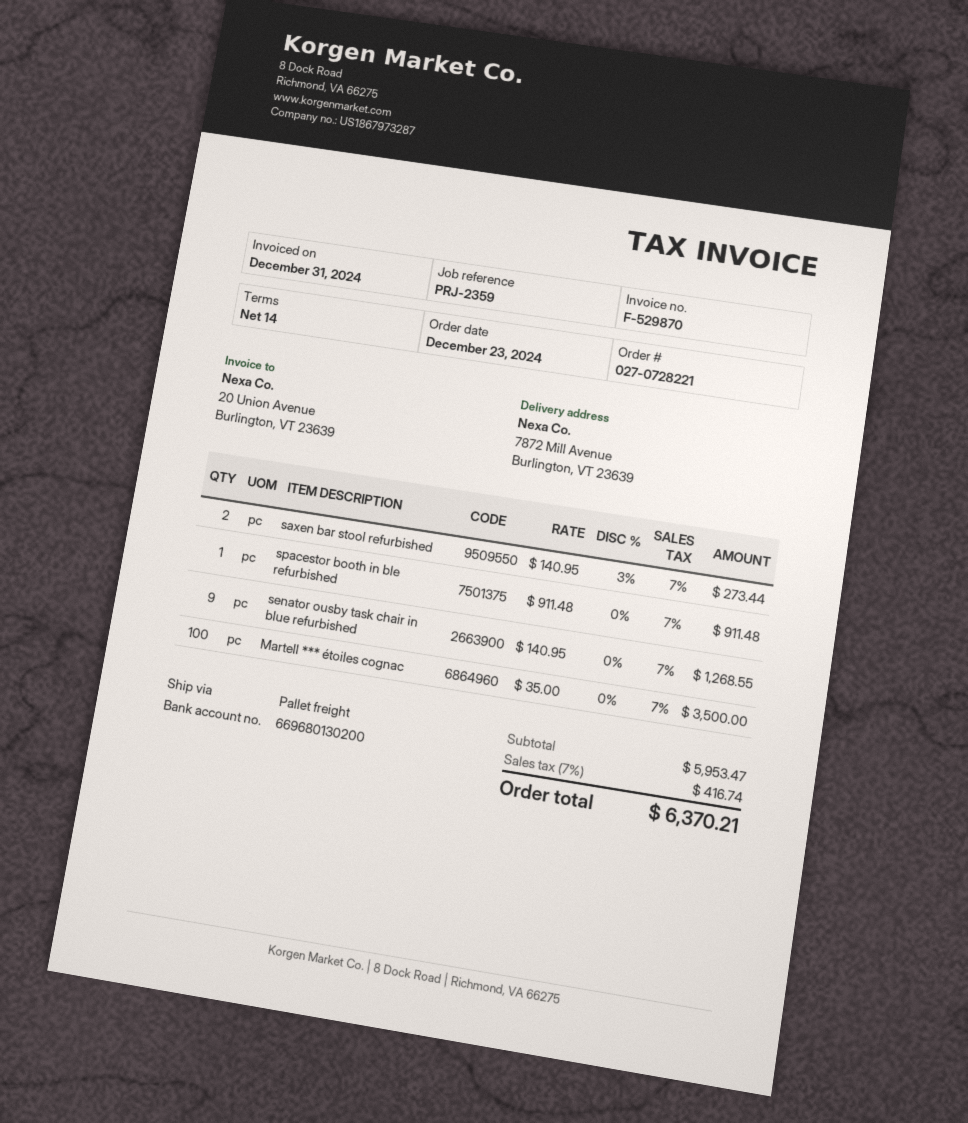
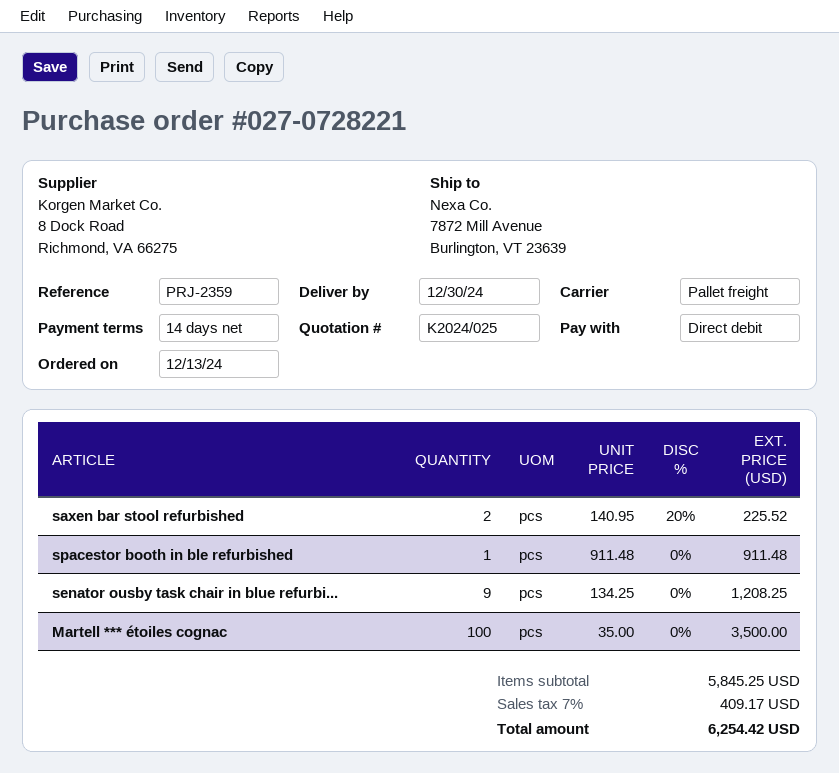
order date: 2024-12-23 -> 2024-12-13
saxen bar stool refurbished: 2 x 140.95 - 3% = 273.44 -> 2 x 140.95 - 20% = 225.52
senator ousby task chair in blue refurbished: 9 x 140.95 = 1268.55 -> 9 x 134.25 = 1208.25
subtotal: 5953.47 -> 5845.25
tax: 7% = 416.74 -> 7% = 409.17
total: 6370.21 -> 6254.42

